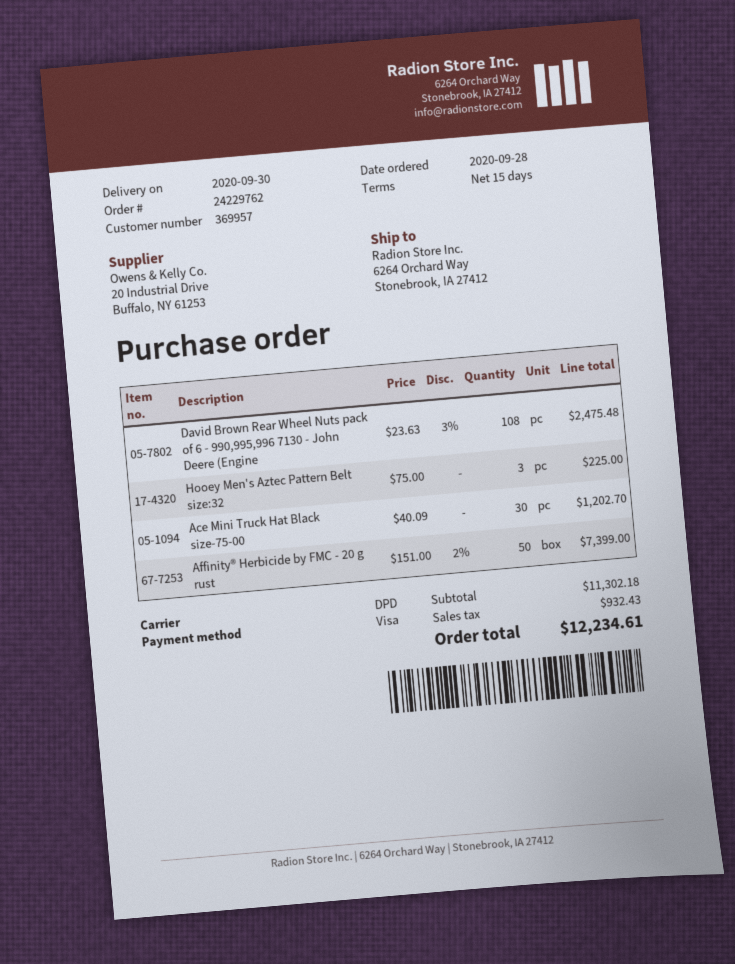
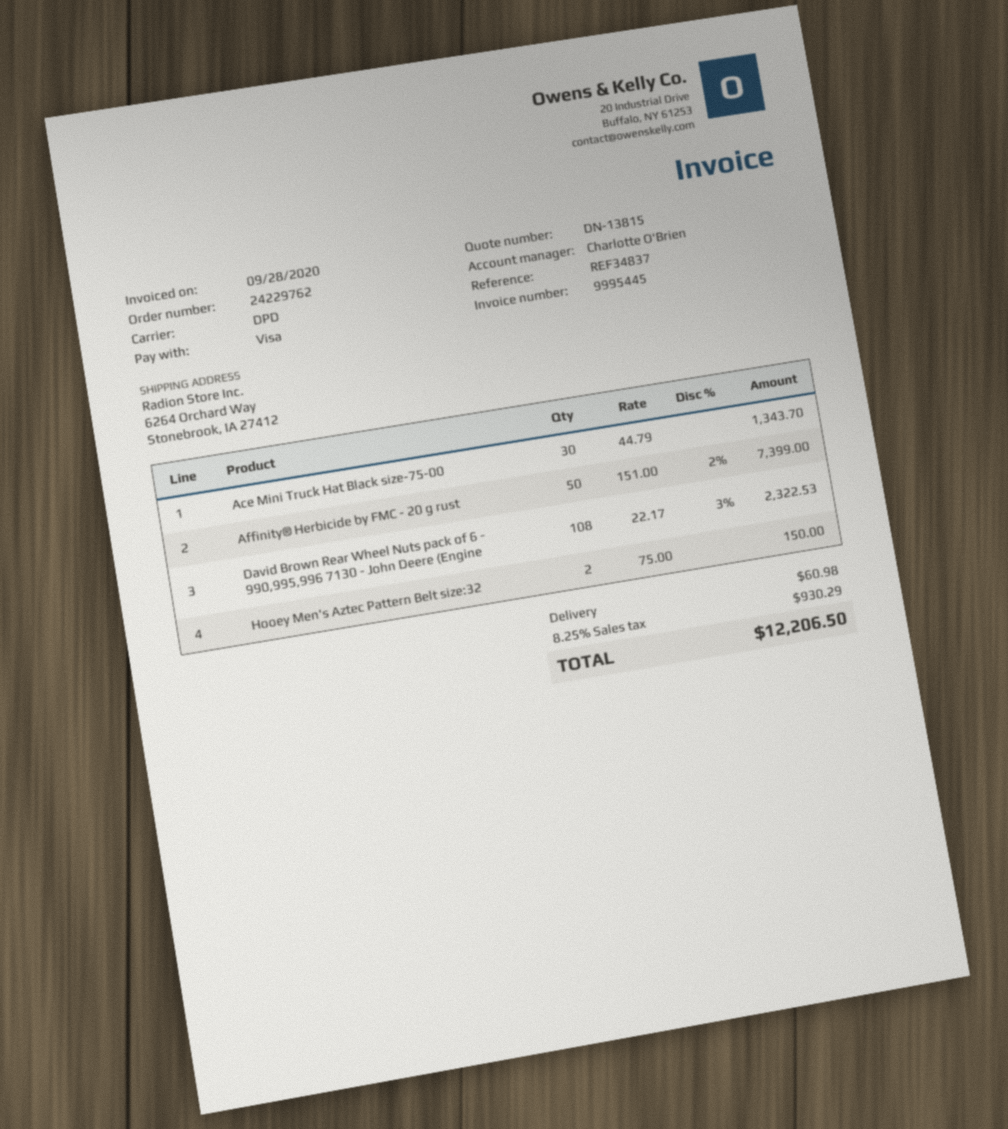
David Brown Rear Wheel Nuts pack of 6 - 990,995,996 7130 - John Deere (Engine: 108 x 23.63 - 3% = 2475.48 -> 108 x 22.17 - 3% = 2322.53
Hooey Men's Aztec Pattern Belt size:32: 3 x 75.00 = 225.00 -> 2 x 75.00 = 150.00
Ace Mini Truck Hat Black size-75-00: 30 x 40.09 = 1202.70 -> 30 x 44.79 = 1343.70
shipping: none -> 60.98
tax: 932.43 -> 930.29
total: 12234.61 -> 12206.50

